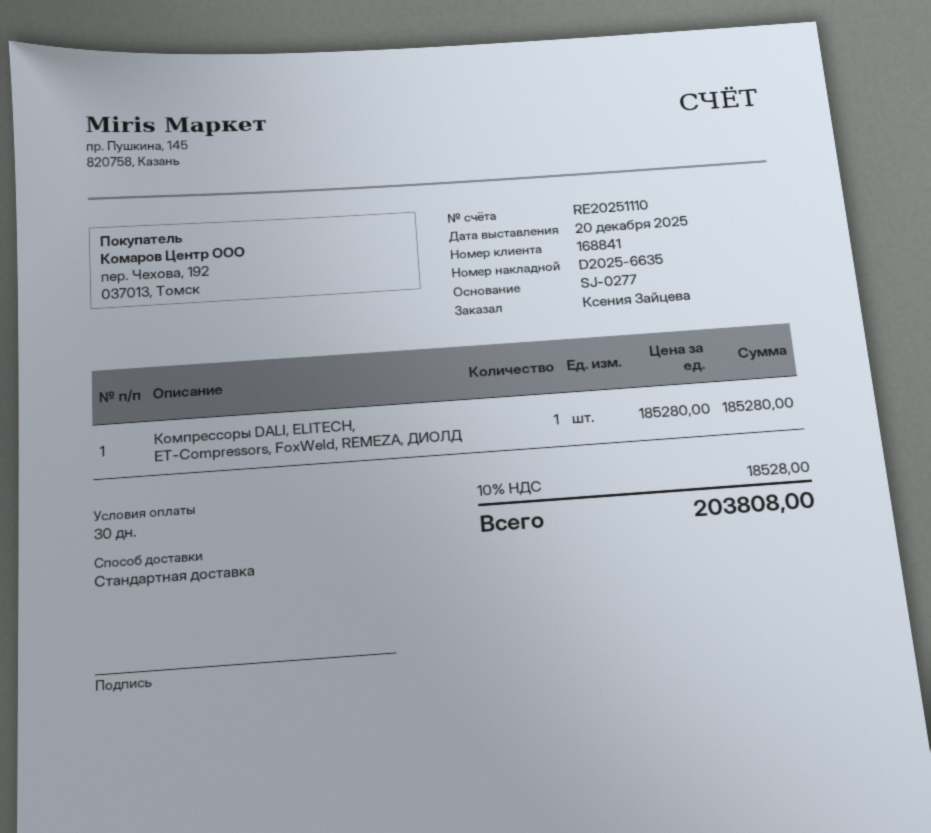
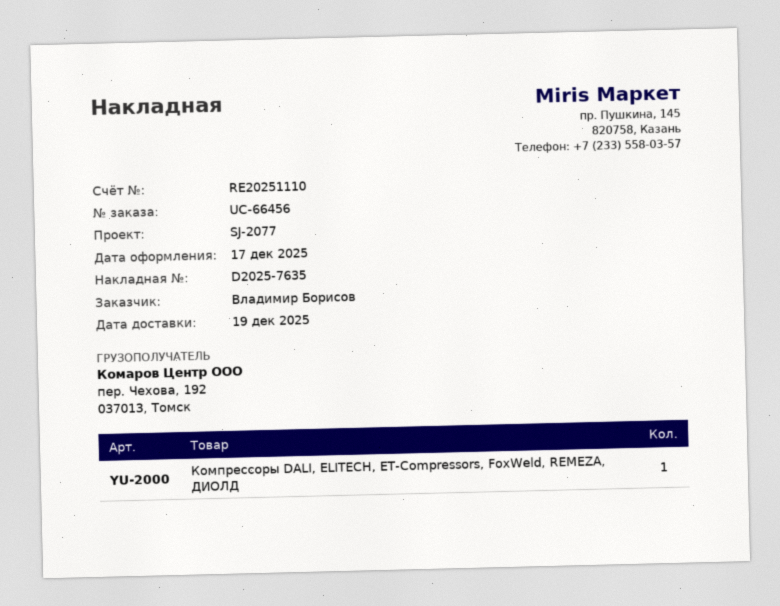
delivery note number: D2025-6635 -> D2025-7635
reference: SJ-0277 -> SJ-2077
ordered by: Ксения Зайцева -> Владимир Борисов

